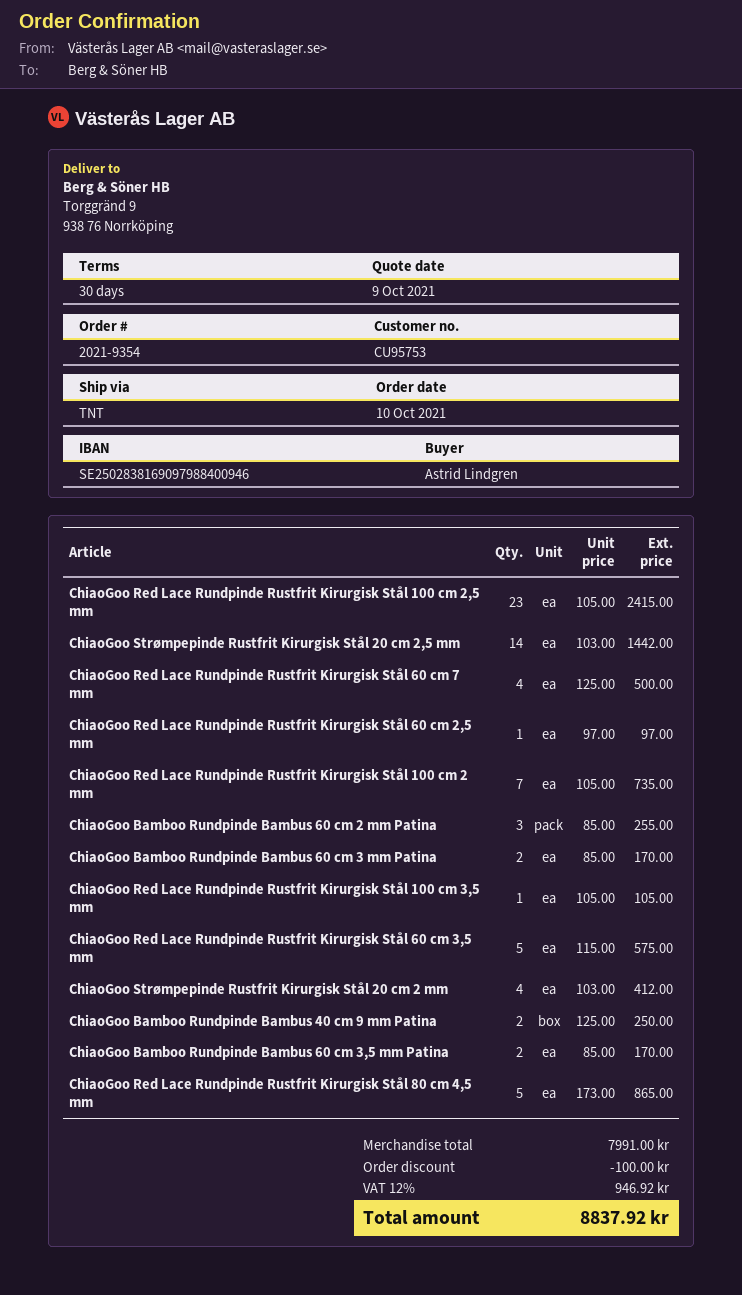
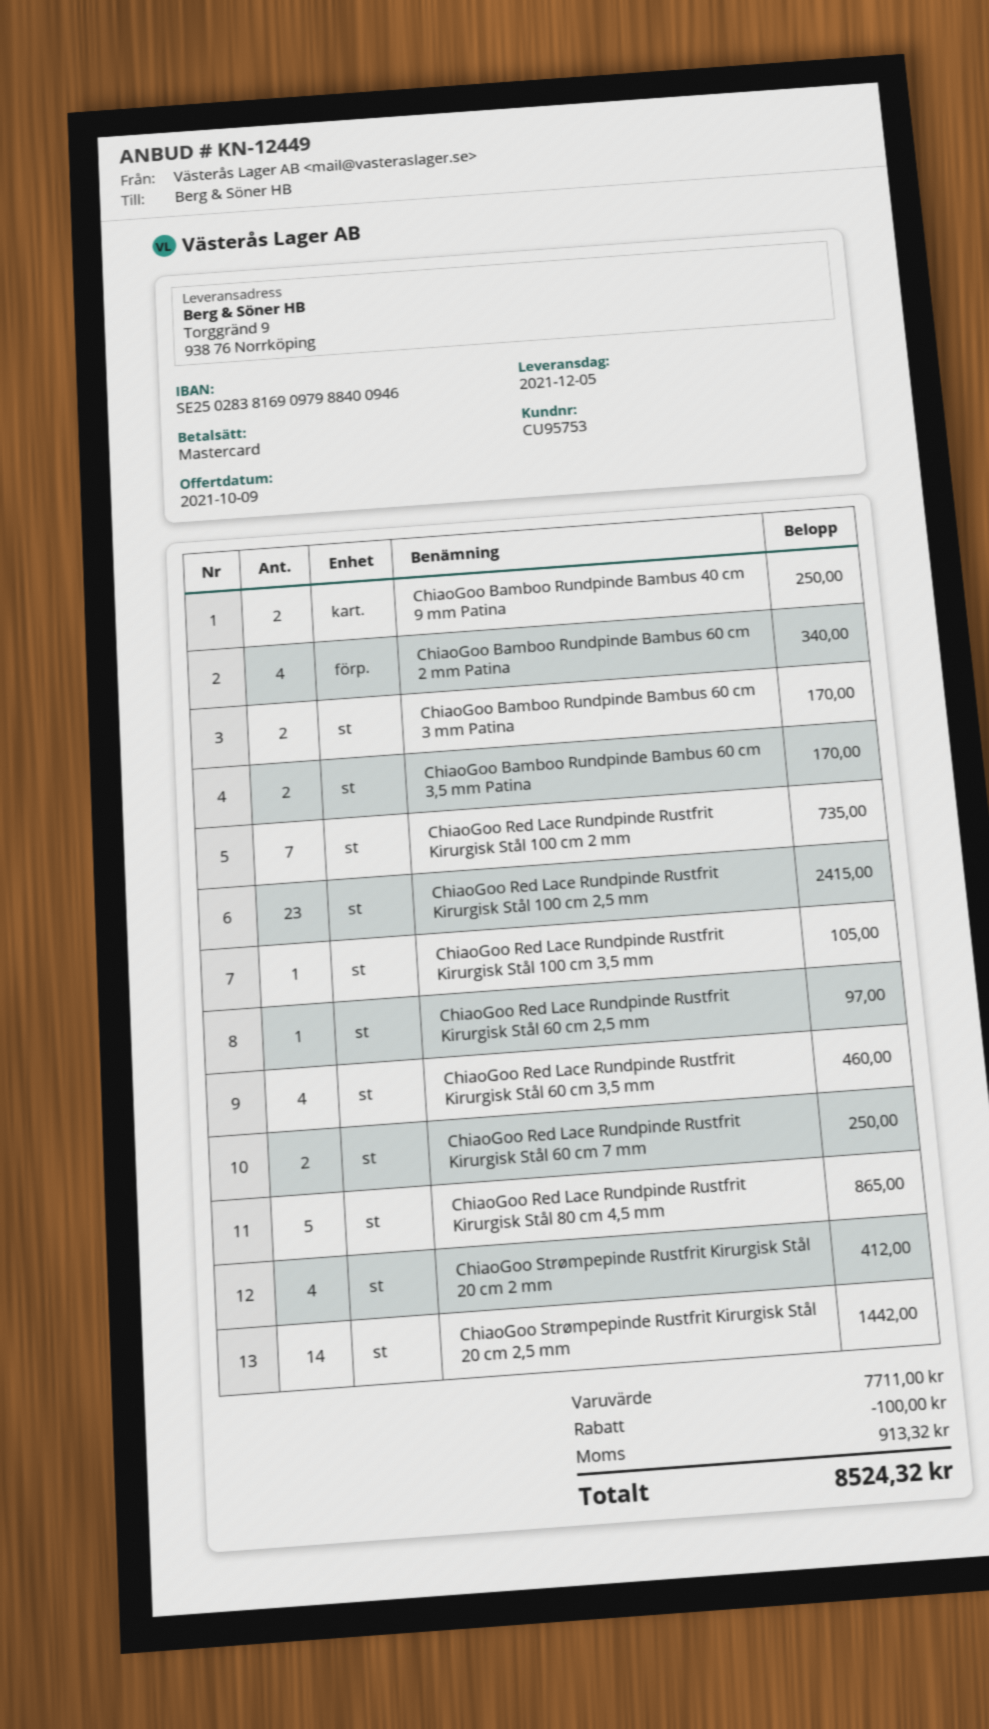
ChiaoGoo Red Lace Rundpinde Rustfrit Kirurgisk Stål 60 cm 7 mm: 4 for 500.00 -> 2 for 250.00
ChiaoGoo Bamboo Rundpinde Bambus 60 cm 2 mm Patina: 3 for 255.00 -> 4 for 340.00
ChiaoGoo Red Lace Rundpinde Rustfrit Kirurgisk Stål 60 cm 3,5 mm: 5 for 575.00 -> 4 for 460.00
subtotal: 7991.00 -> 7711.00
tax: 946.92 -> 913.32
total: 8837.92 -> 8524.32

